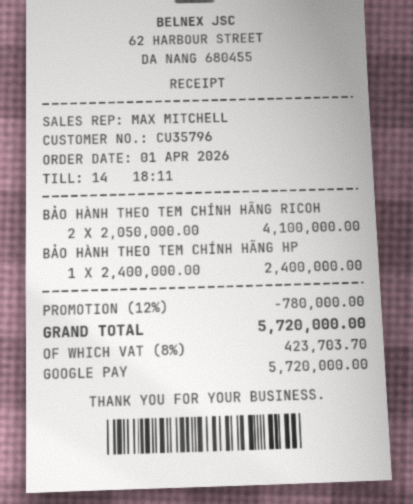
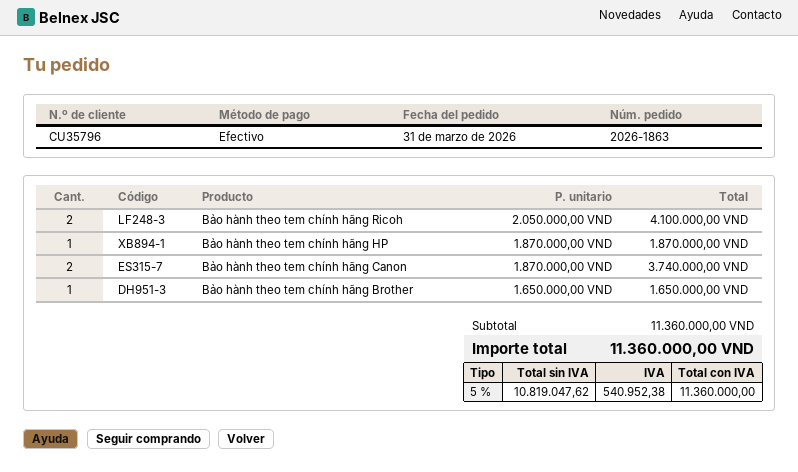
order date: 2026-04-01 -> 2026-03-31
payment method: Google Pay -> cash
BẢO HÀNH THEO TEM CHÍNH HÃNG HP: 1 x 2400000.00 = 2400000.00 -> 1 x 1870000.00 = 1870000.00
Bảo hành theo tem chính hãng Canon: none -> 2 x 1870000.00 = 3740000.00
Bảo hành theo tem chính hãng Brother: none -> 1 x 1650000.00 = 1650000.00
discount: 12% = 780000.00 -> none
tax: 8% = 423703.70 -> 5% = 540952.38
total: 5720000.00 -> 11360000.00

